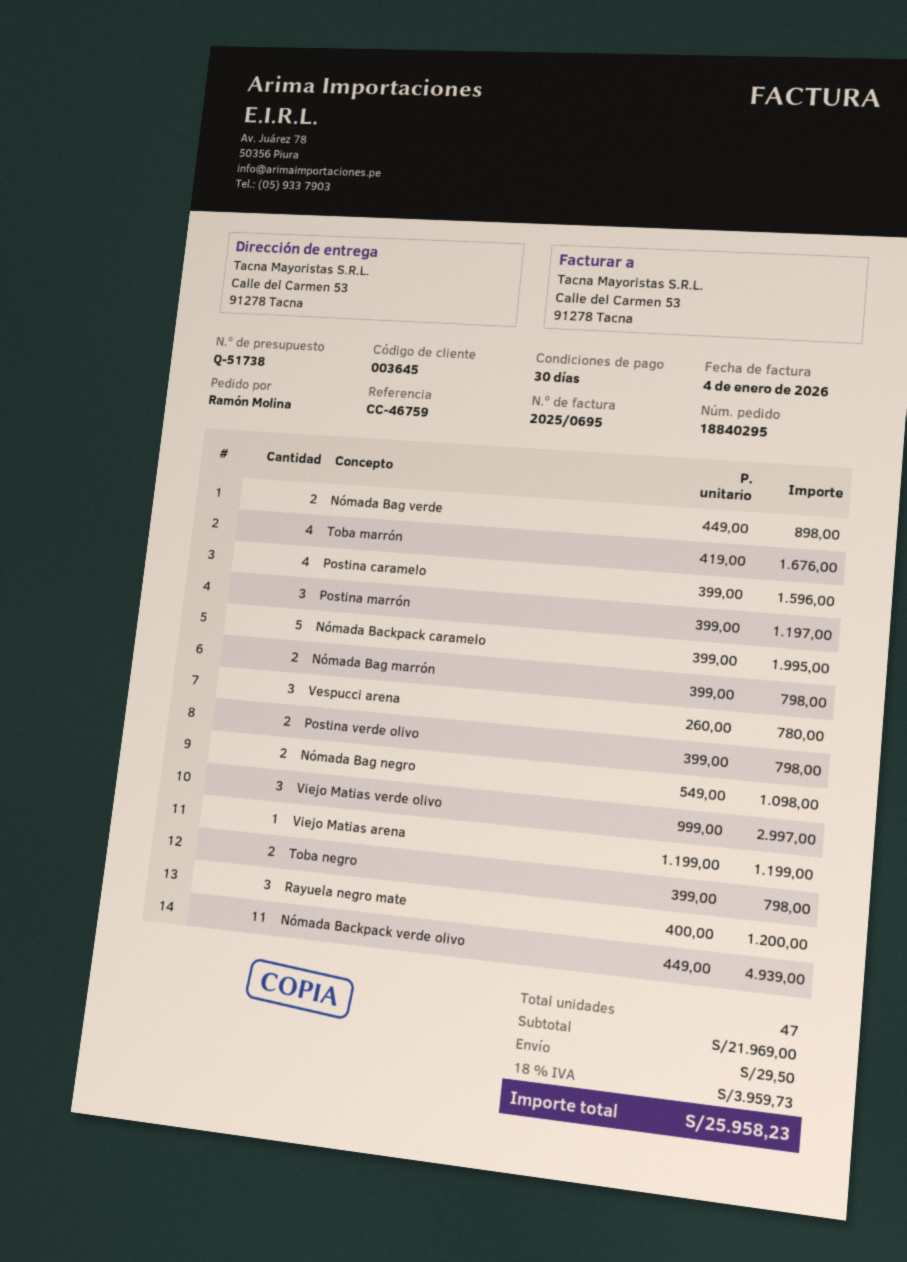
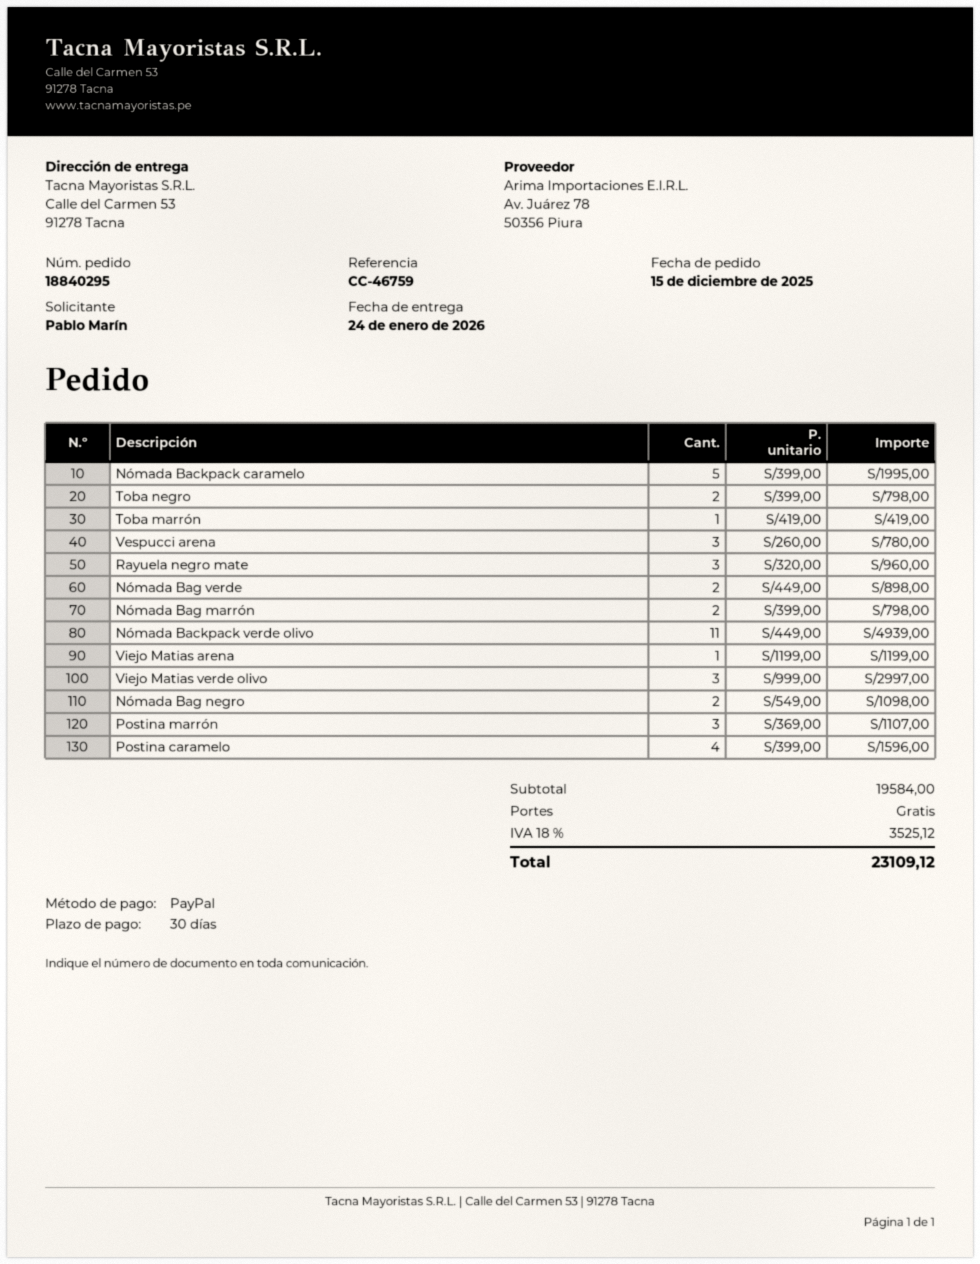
ordered by: Ramón Molina -> Pablo Marín
Toba marrón: 4 x 419.00 = 1676.00 -> 1 x 419.00 = 419.00
Postina marrón: 3 x 399.00 = 1197.00 -> 3 x 369.00 = 1107.00
Postina verde olivo: 2 x 399.00 = 798.00 -> none
Rayuela negro mate: 3 x 400.00 = 1200.00 -> 3 x 320.00 = 960.00
subtotal: 21969.00 -> 19584.00
shipping: 29.50 -> 0.00
tax: 18% = 3959.73 -> 18% = 3525.12
total: 25958.23 -> 23109.12

